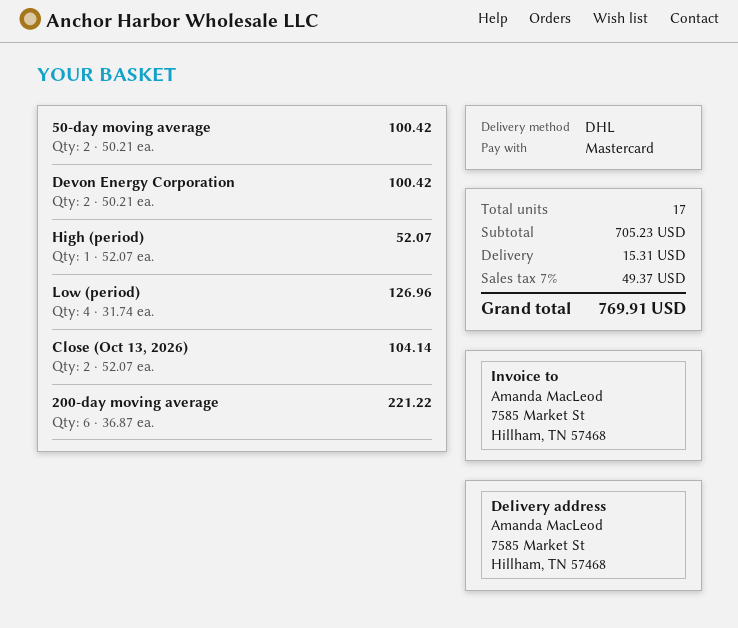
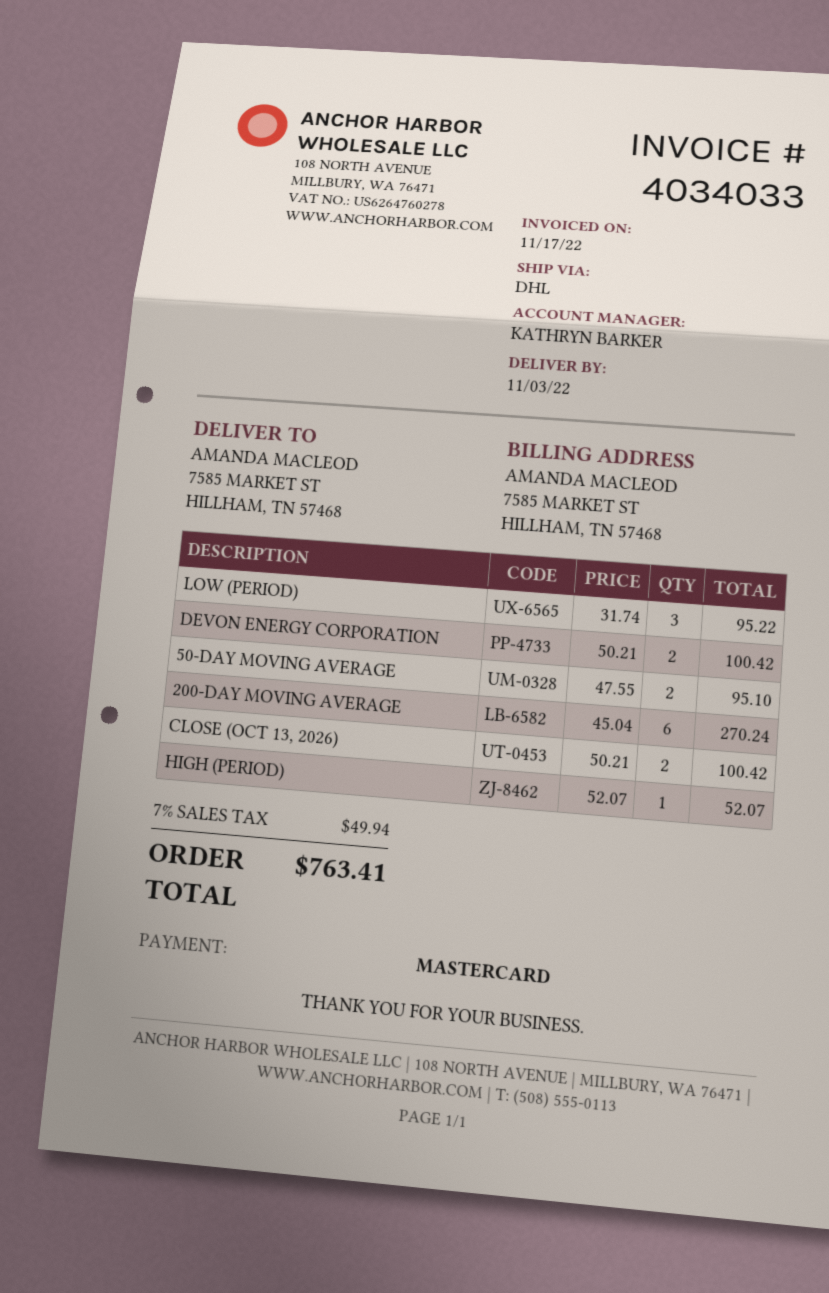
50-day moving average: 2 x 50.21 = 100.42 -> 2 x 47.55 = 95.10
Low (period): 4 x 31.74 = 126.96 -> 3 x 31.74 = 95.22
Close (Oct 13, 2026): 2 x 52.07 = 104.14 -> 2 x 50.21 = 100.42
200-day moving average: 6 x 36.87 = 221.22 -> 6 x 45.04 = 270.24
shipping: 15.31 -> none
tax: 7% = 49.37 -> 7% = 49.94
total: 769.91 -> 763.41

